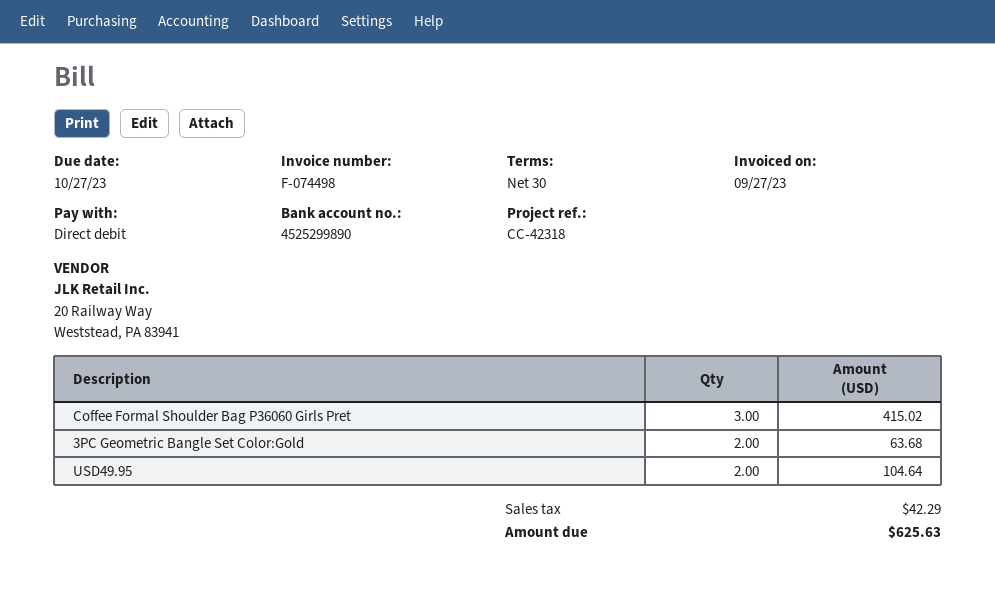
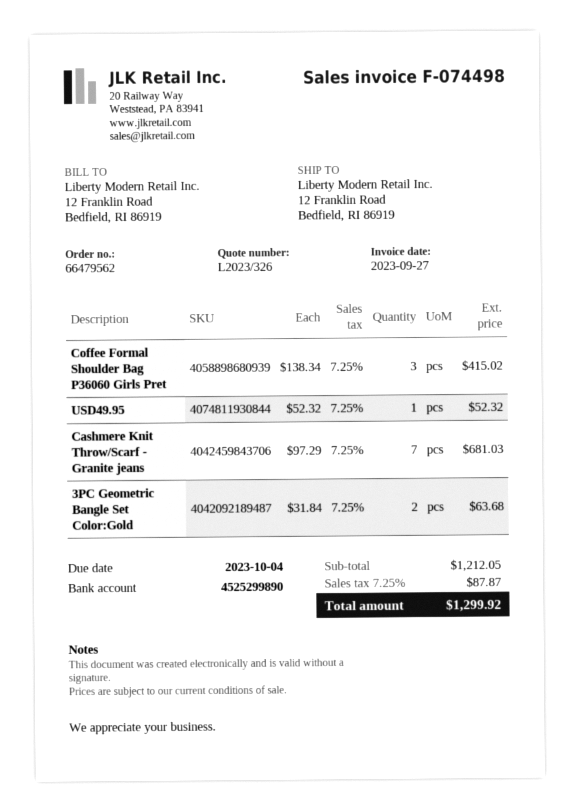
due date: 2023-10-27 -> 2023-10-04
USD49.95: 2 for 104.64 -> 1 for 52.32
Cashmere Knit Throw/Scarf - Granite jeans: none -> 7 for 681.03
tax: 42.29 -> 87.87
total: 625.63 -> 1299.92

